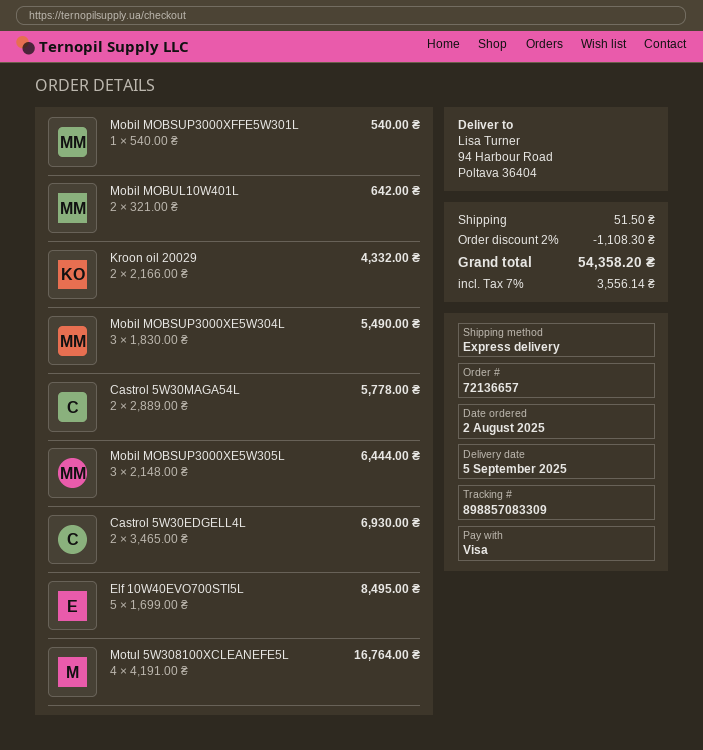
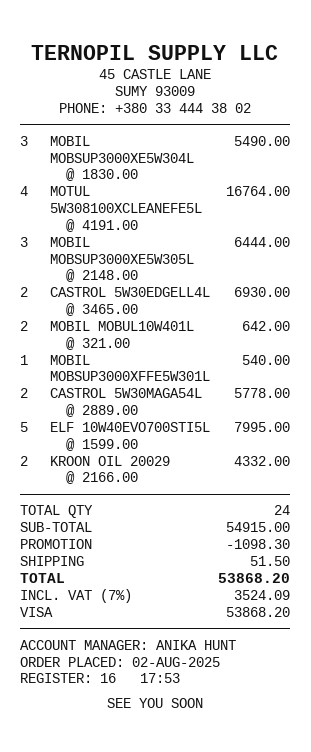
Elf 10W40EVO700STI5L: 5 x 1699.00 = 8495.00 -> 5 x 1599.00 = 7995.00
discount: 1108.30 -> 1098.30
tax: 7% = 3556.14 -> 7% = 3524.09
total: 54358.20 -> 53868.20

